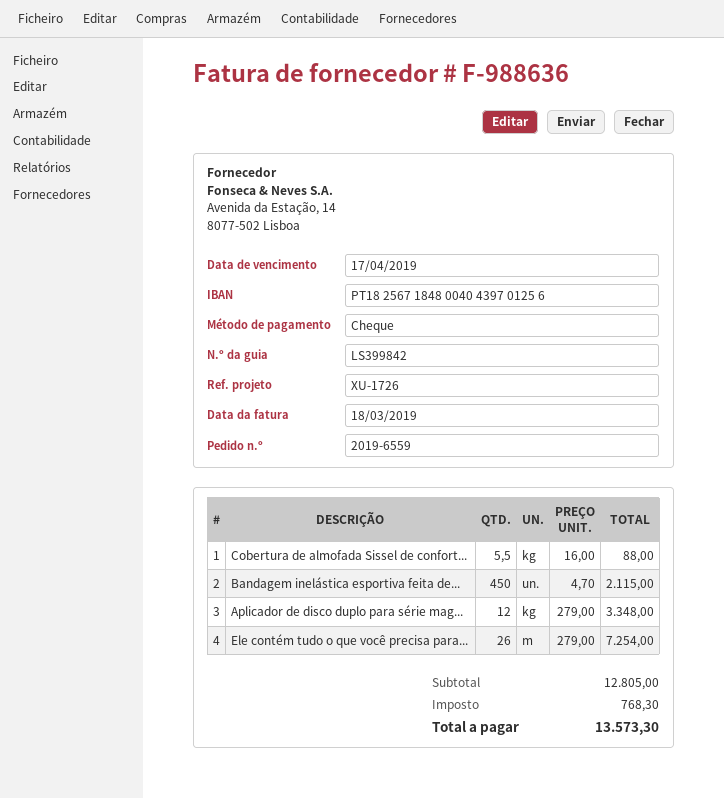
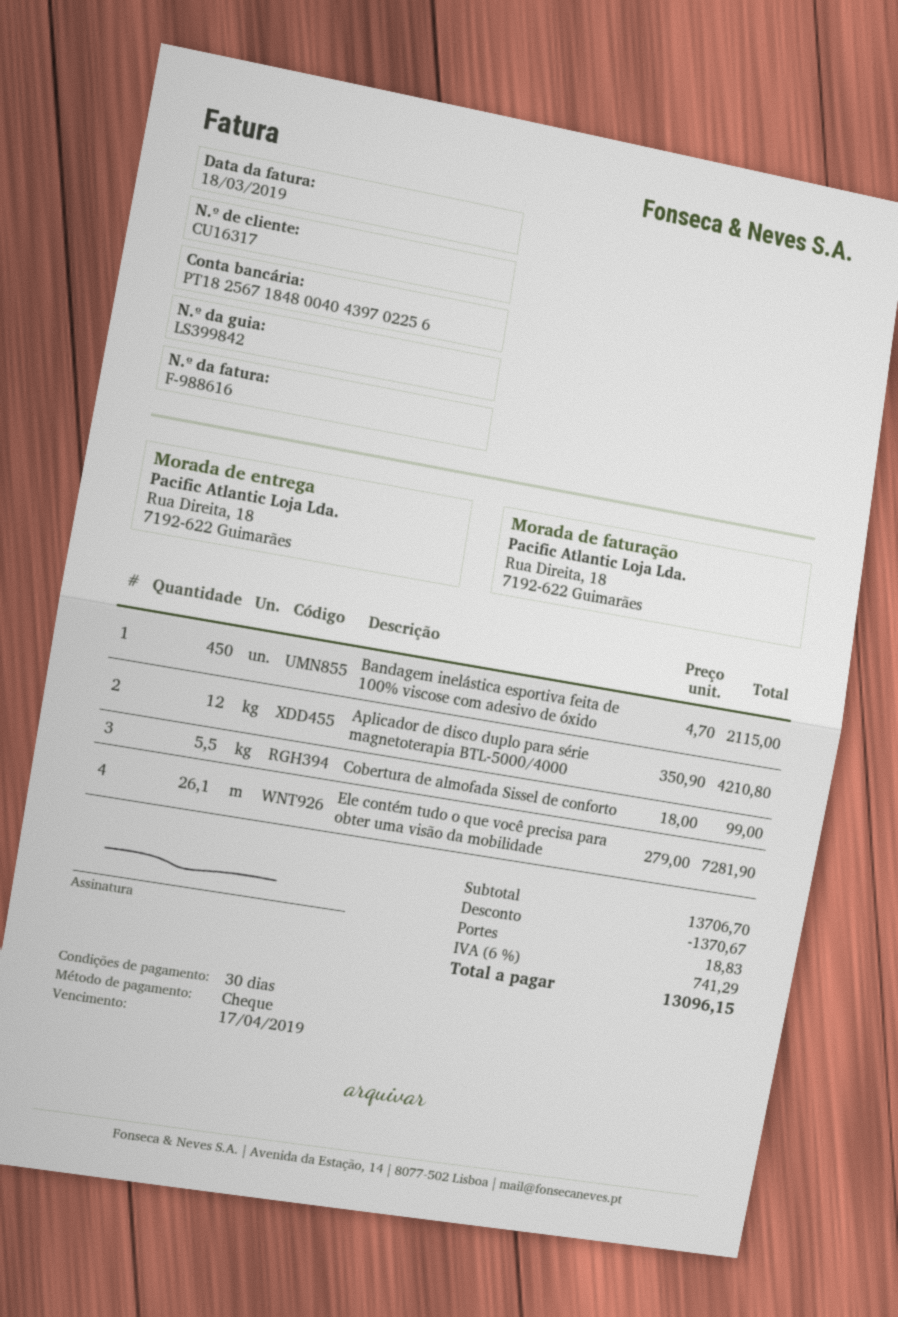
invoice number: F-988636 -> F-988616
bank account: PT18256718480040439701256 -> PT18256718480040439702256
Cobertura de almofada Sissel de confort...: 5.5 x 16.00 = 88.00 -> 5.5 x 18.00 = 99.00
Aplicador de disco duplo para série mag...: 12 x 279.00 = 3348.00 -> 12 x 350.90 = 4210.80
Ele contém tudo o que você precisa para...: 26 x 279.00 = 7254.00 -> 26.1 x 279.00 = 7281.90
subtotal: 12805.00 -> 13706.70
discount: none -> 1370.67
shipping: none -> 18.83
tax: 768.30 -> 741.29
total: 13573.30 -> 13096.15

